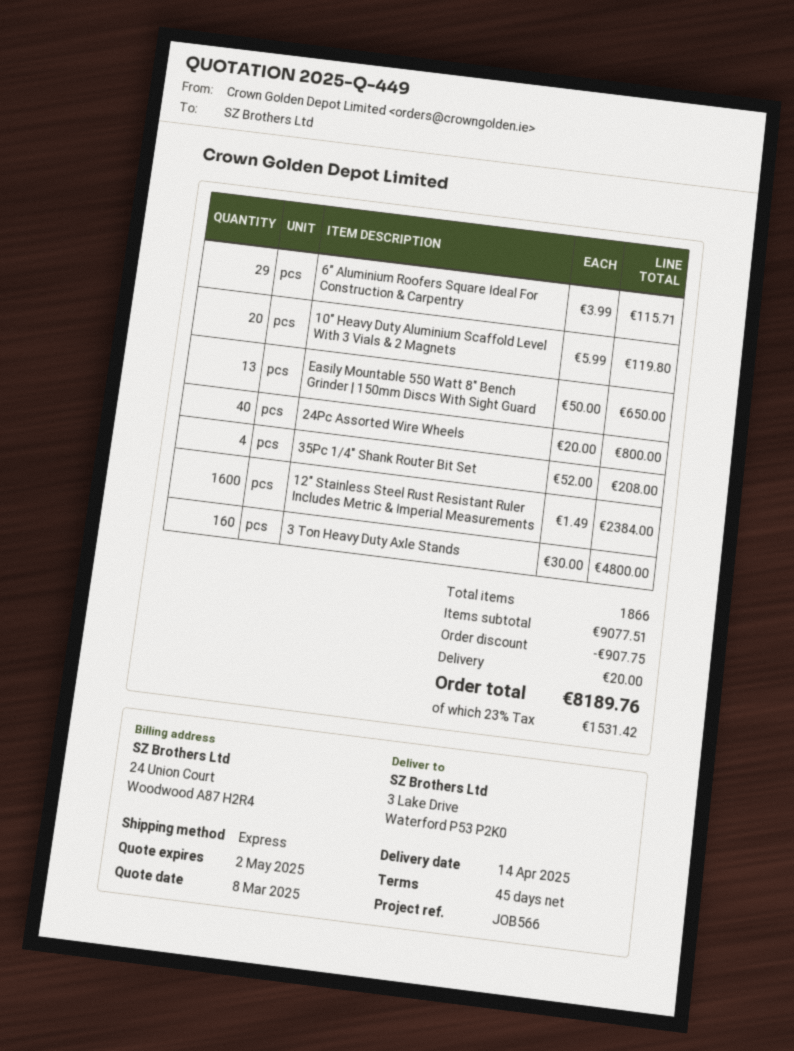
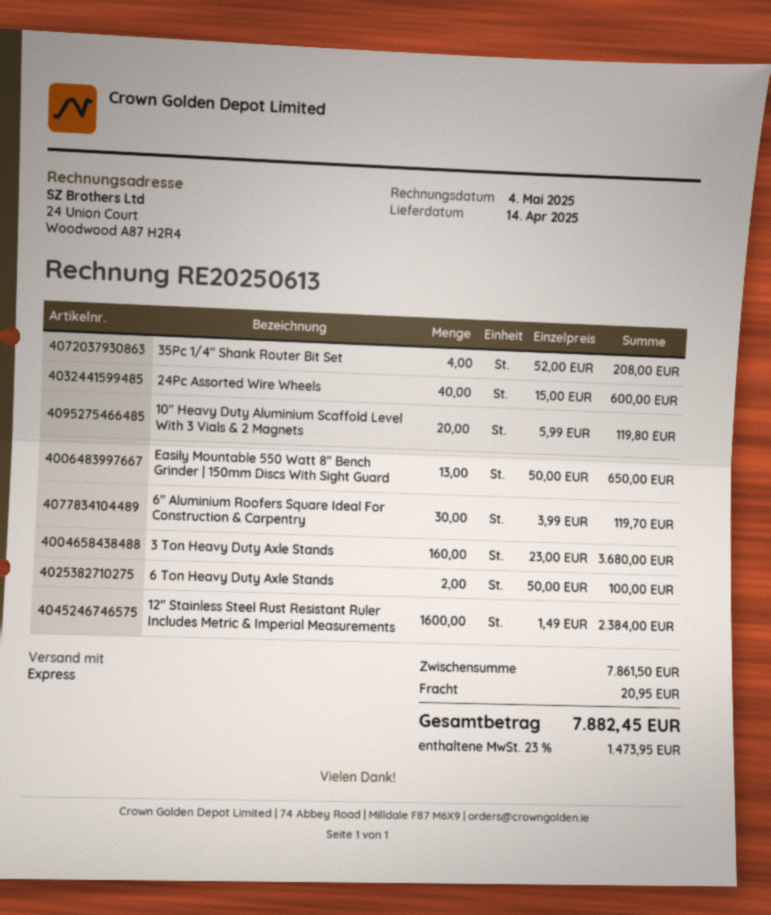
6" Aluminium Roofers Square Ideal For Construction & Carpentry: 29 x 3.99 = 115.71 -> 30 x 3.99 = 119.70
24Pc Assorted Wire Wheels: 40 x 20.00 = 800.00 -> 40 x 15.00 = 600.00
3 Ton Heavy Duty Axle Stands: 160 x 30.00 = 4800.00 -> 160 x 23.00 = 3680.00
6 Ton Heavy Duty Axle Stands: none -> 2 x 50.00 = 100.00
subtotal: 9077.51 -> 7861.50
discount: 907.75 -> none
shipping: 20.00 -> 20.95
tax: 23% = 1531.42 -> 23% = 1473.95
total: 8189.76 -> 7882.45

